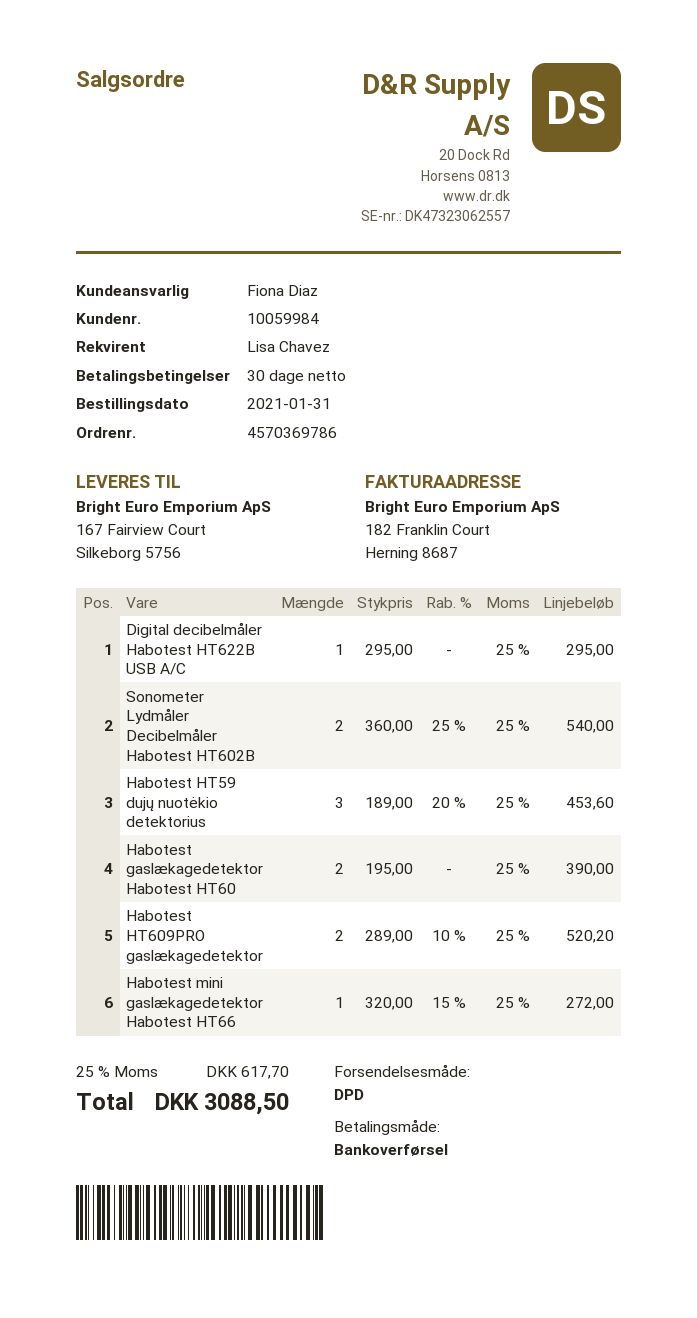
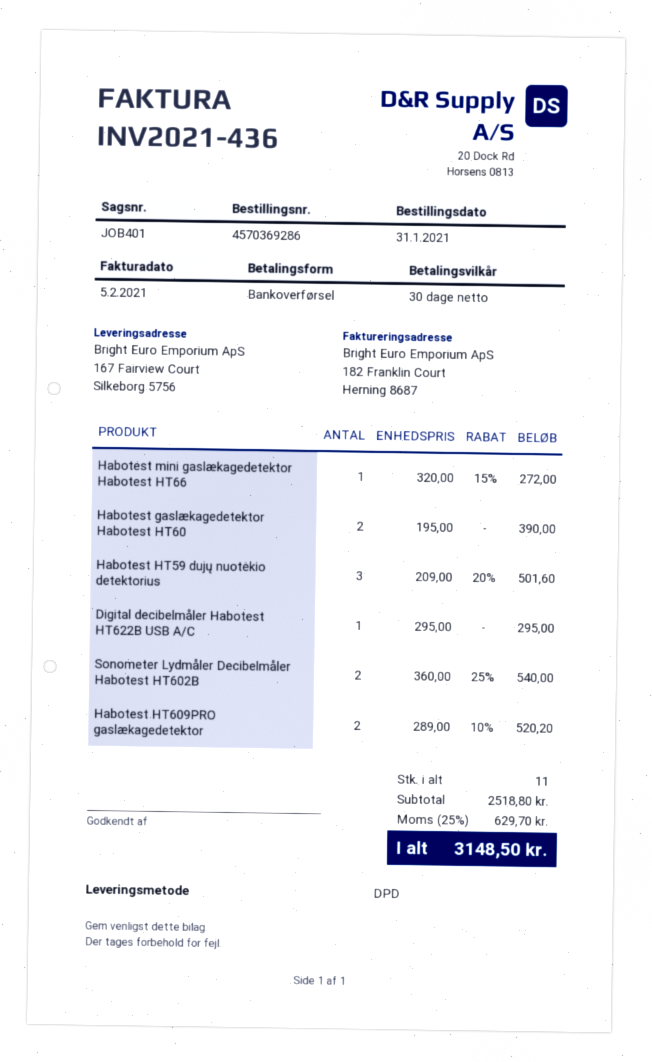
order number: 4570369786 -> 4570369286
Habotest HT59 dujų nuotėkio detektorius: 3 x 189.00 - 20% = 453.60 -> 3 x 209.00 - 20% = 501.60
tax: 25% = 617.70 -> 25% = 629.70
total: 3088.50 -> 3148.50

